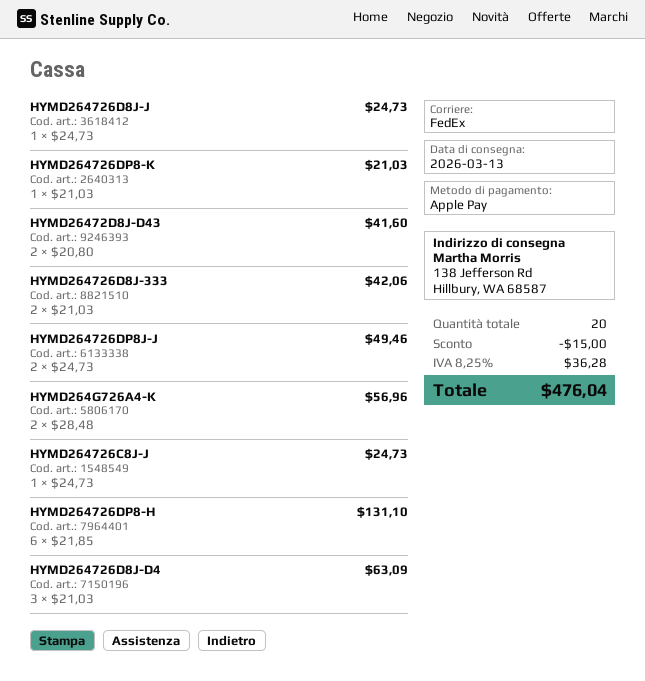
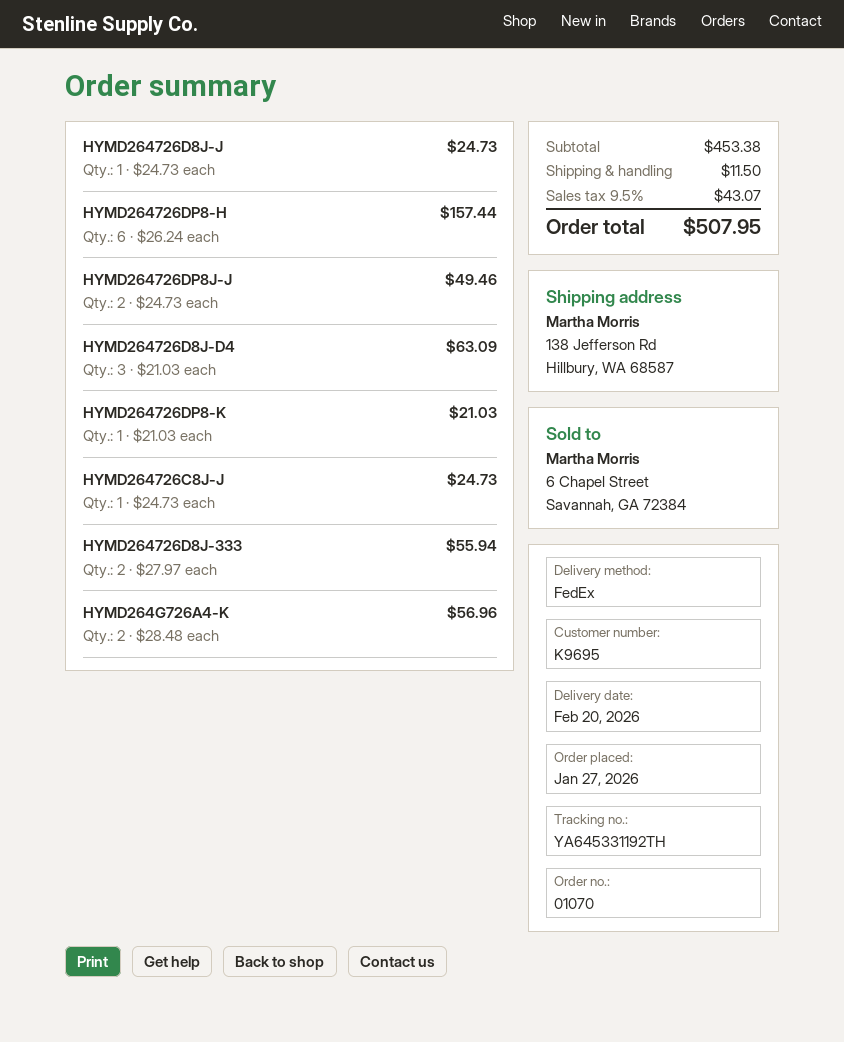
delivery date: 2026-03-13 -> 2026-02-20
HYMD26472D8J-D43: 2 x 20.80 = 41.60 -> none
HYMD264726D8J-333: 2 x 21.03 = 42.06 -> 2 x 27.97 = 55.94
HYMD264726DP8-H: 6 x 21.85 = 131.10 -> 6 x 26.24 = 157.44
discount: 15.00 -> none
shipping: none -> 11.50
tax: 8.25% = 36.28 -> 9.5% = 43.07
total: 476.04 -> 507.95

